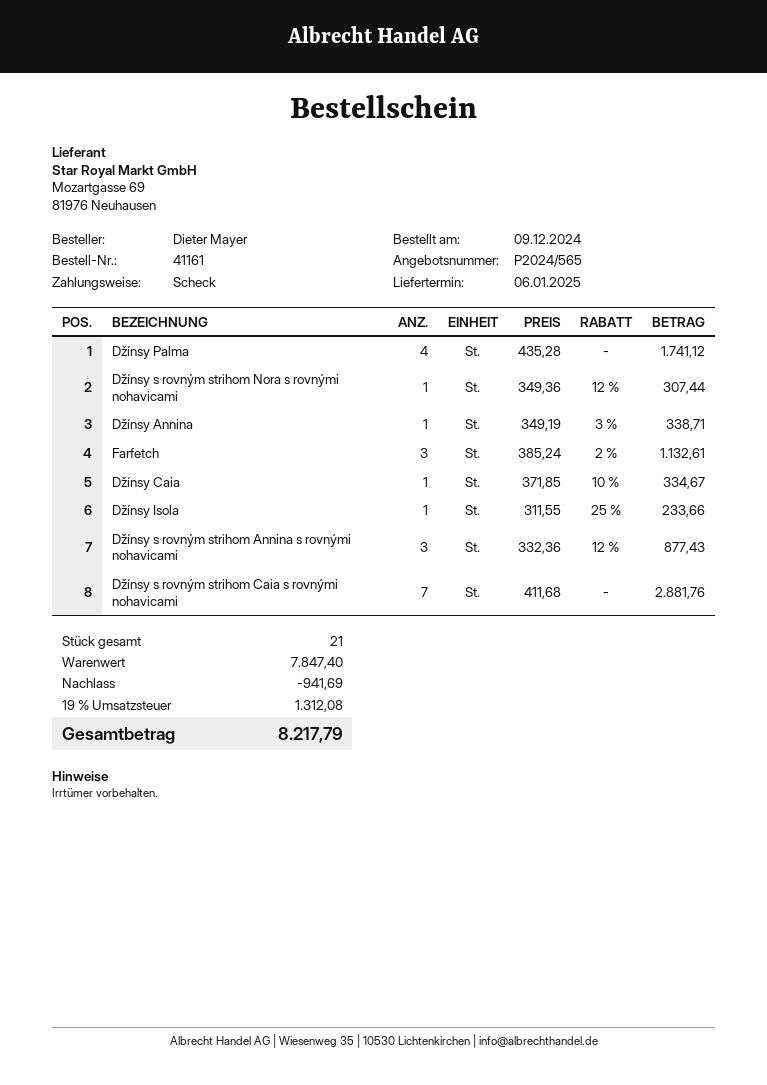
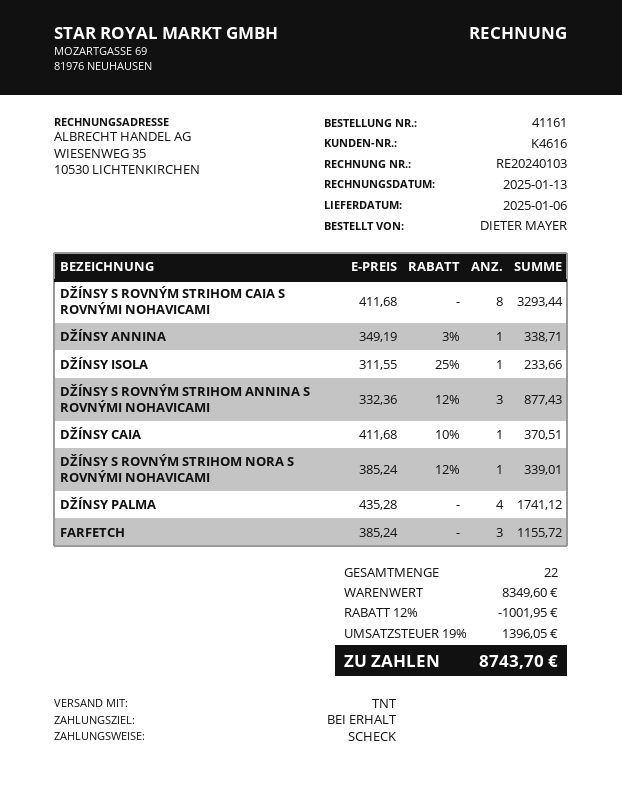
Džínsy s rovným strihom Nora s rovnými nohavicami: 1 x 349.36 - 12% = 307.44 -> 1 x 385.24 - 12% = 339.01
Farfetch: 3 x 385.24 - 2% = 1132.61 -> 3 x 385.24 = 1155.72
Džínsy Caia: 1 x 371.85 - 10% = 334.67 -> 1 x 411.68 - 10% = 370.51
Džínsy s rovným strihom Caia s rovnými nohavicami: 7 x 411.68 = 2881.76 -> 8 x 411.68 = 3293.44
total quantity: 21 -> 22
subtotal: 7847.40 -> 8349.60
discount: 941.69 -> 1001.95
tax: 19% = 1312.08 -> 19% = 1396.05
total: 8217.79 -> 8743.70

